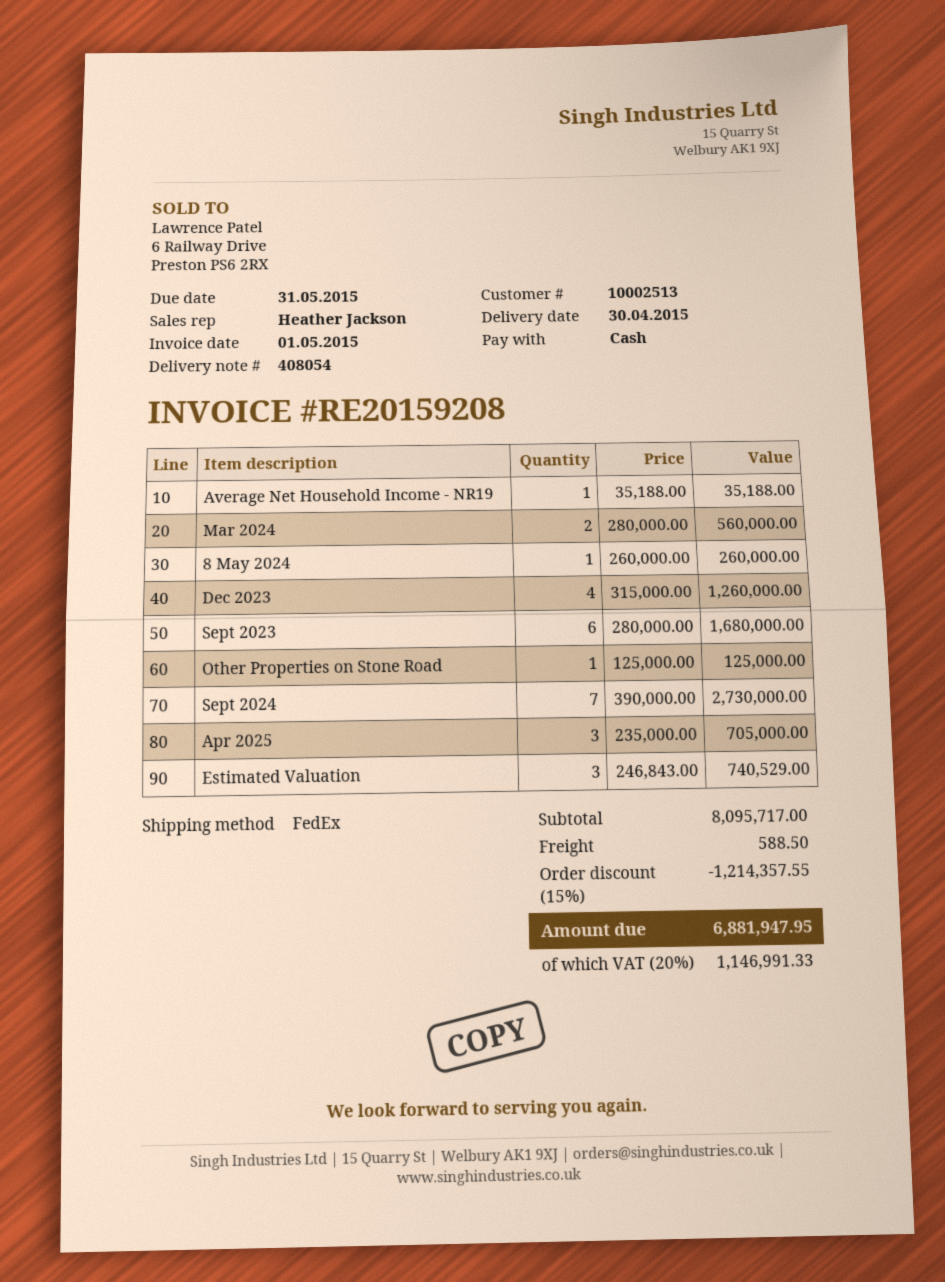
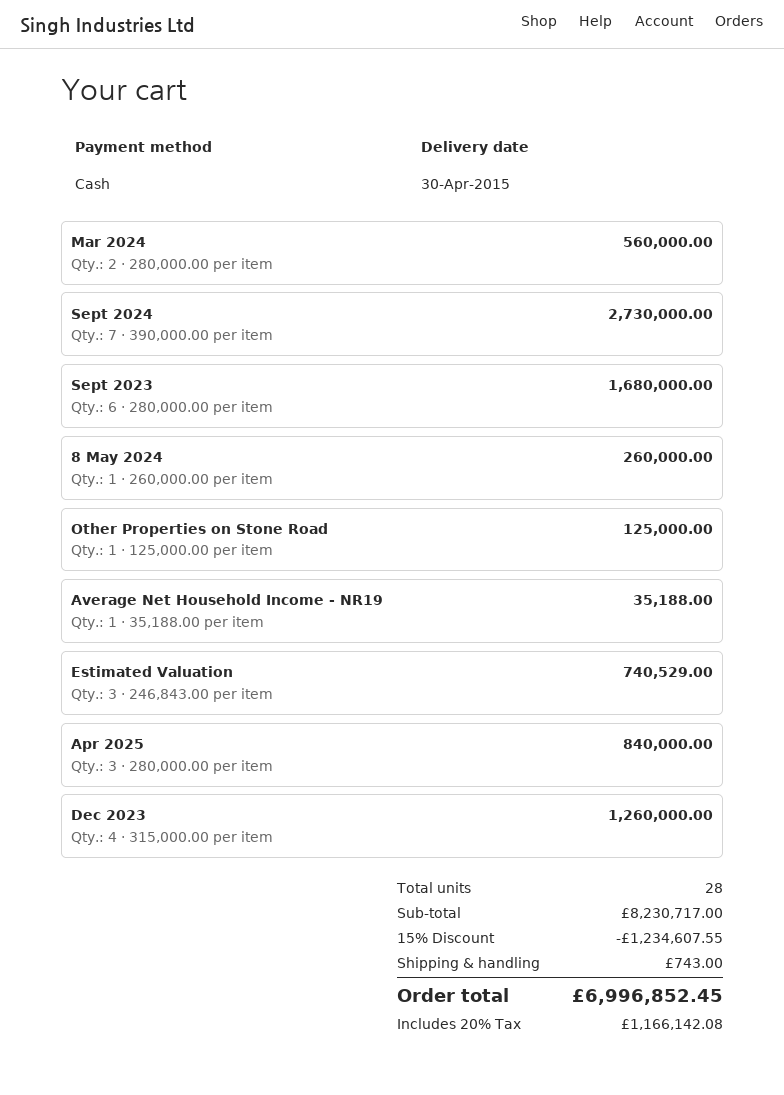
Apr 2025: 3 x 235000.00 = 705000.00 -> 3 x 280000.00 = 840000.00
subtotal: 8095717.00 -> 8230717.00
discount: 15% = 1214357.55 -> 15% = 1234607.55
shipping: 588.50 -> 743.00
tax: 20% = 1146991.33 -> 20% = 1166142.08
total: 6881947.95 -> 6996852.45

